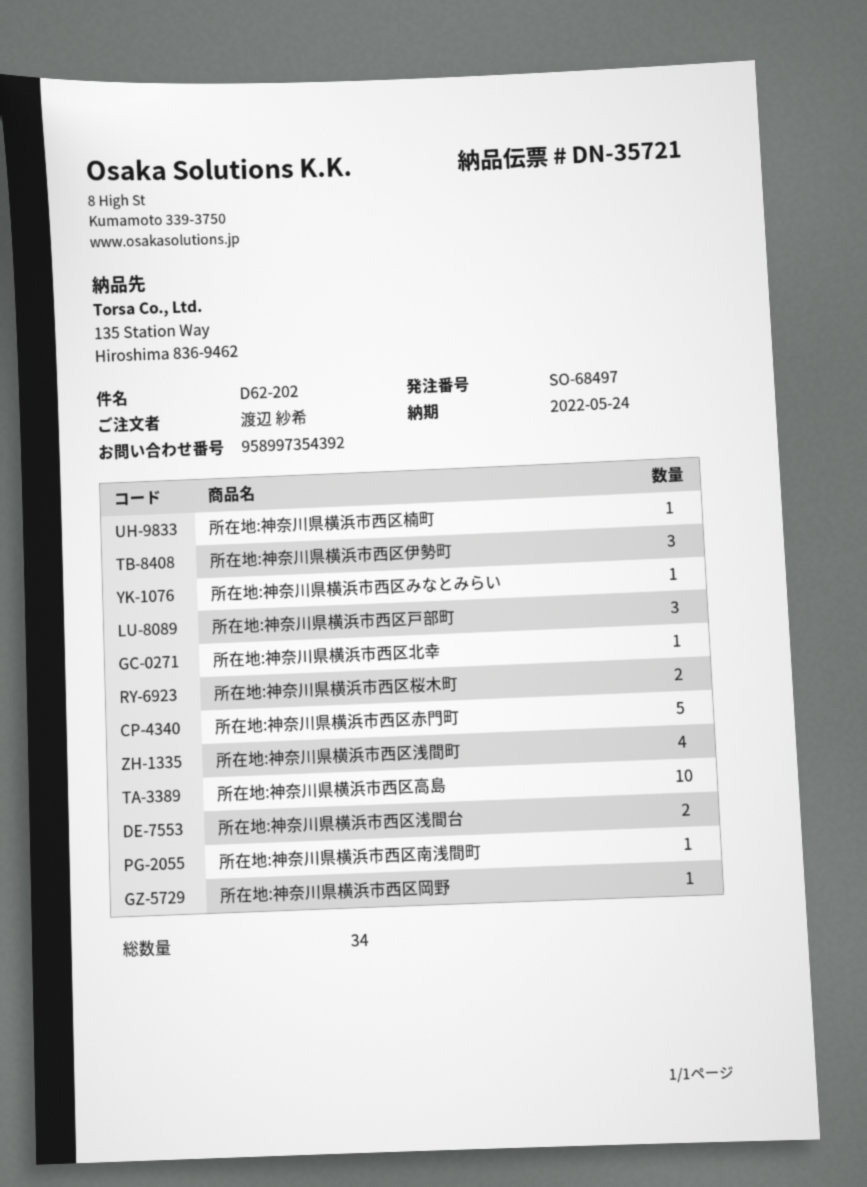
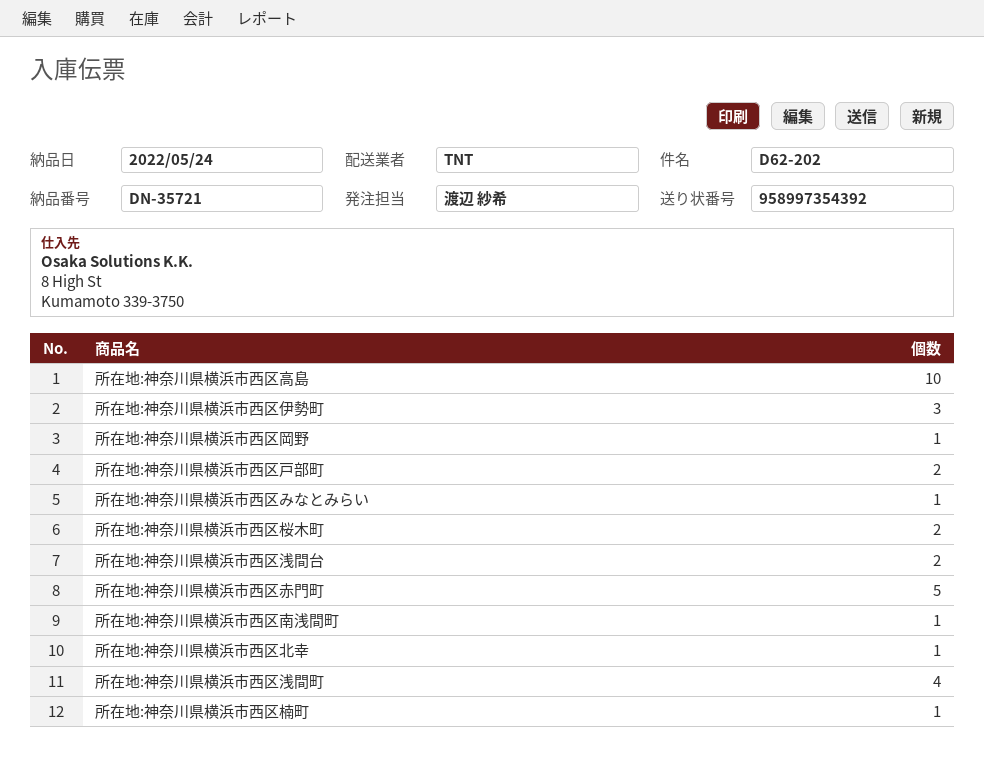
所在地:神奈川県横浜市西区戸部町: 3 -> 2

